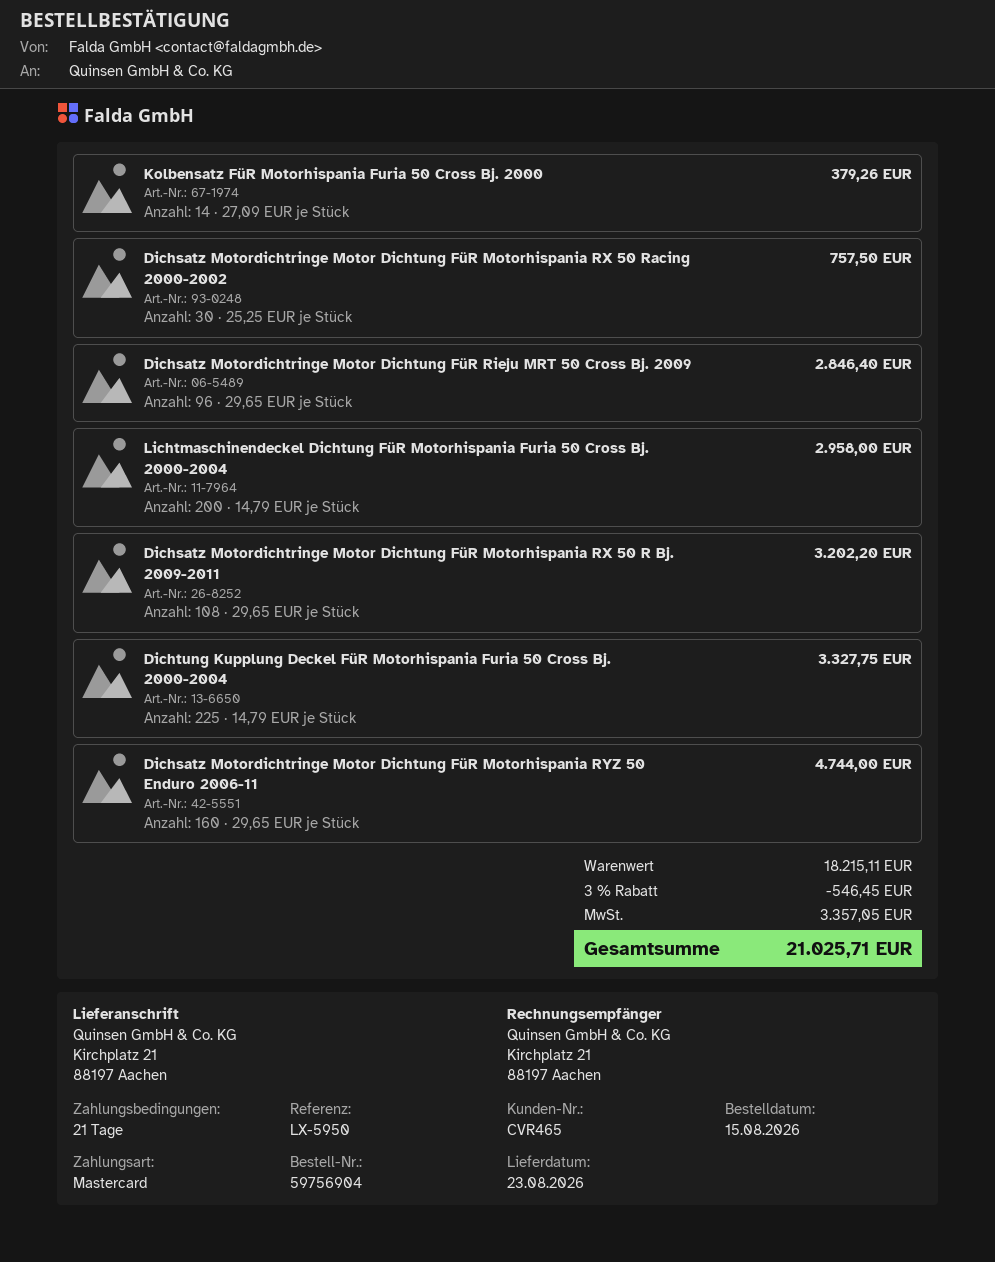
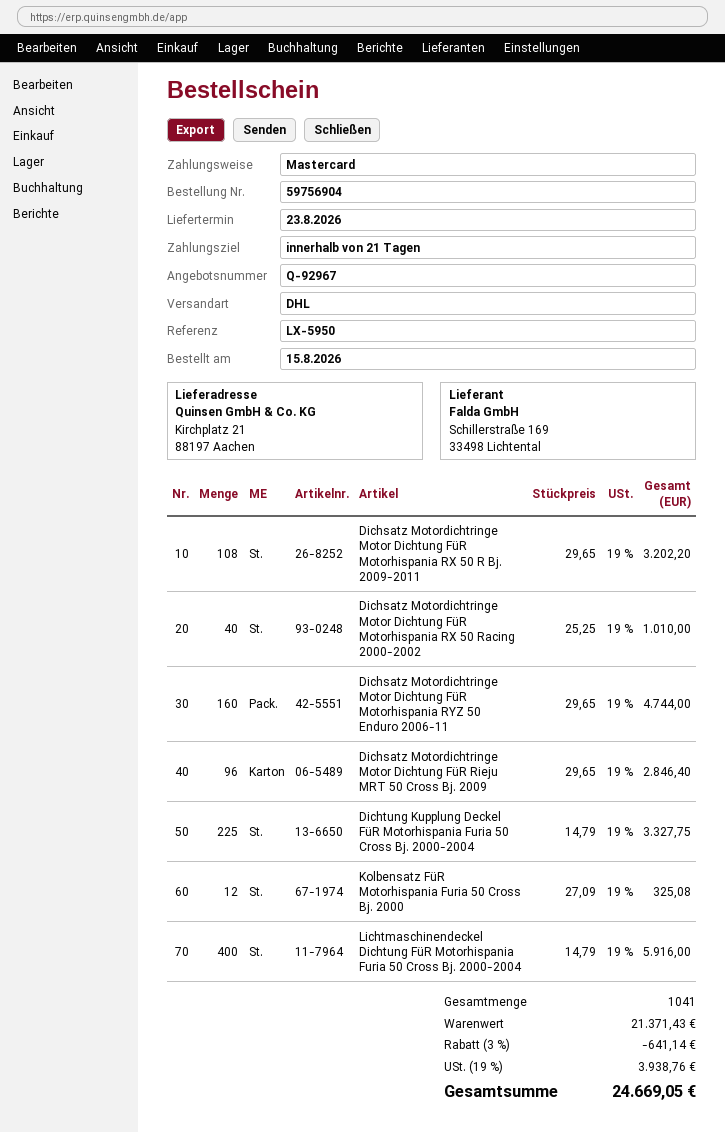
Kolbensatz FüR Motorhispania Furia 50 Cross Bj. 2000: 14 x 27.09 = 379.26 -> 12 x 27.09 = 325.08
Dichsatz Motordichtringe Motor Dichtung FüR Motorhispania RX 50 Racing 2000-2002: 30 x 25.25 = 757.50 -> 40 x 25.25 = 1010.00
Lichtmaschinendeckel Dichtung FüR Motorhispania Furia 50 Cross Bj. 2000-2004: 200 x 14.79 = 2958.00 -> 400 x 14.79 = 5916.00
subtotal: 18215.11 -> 21371.43
discount: 3% = 546.45 -> 3% = 641.14
tax: 3357.05 -> 3938.76
total: 21025.71 -> 24669.05

